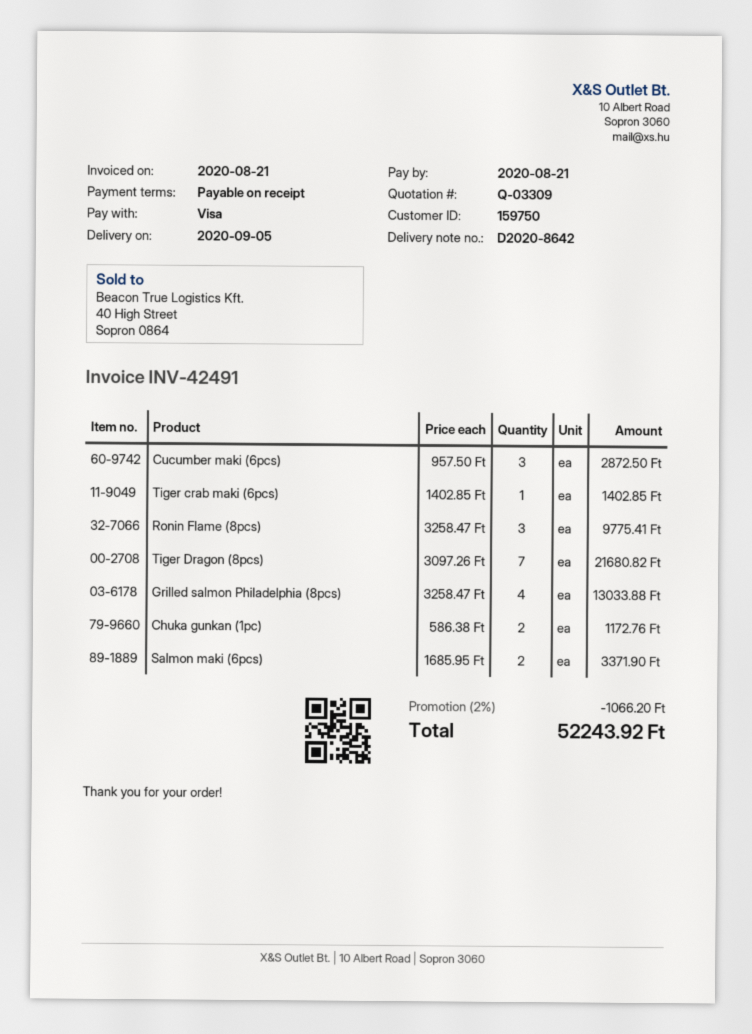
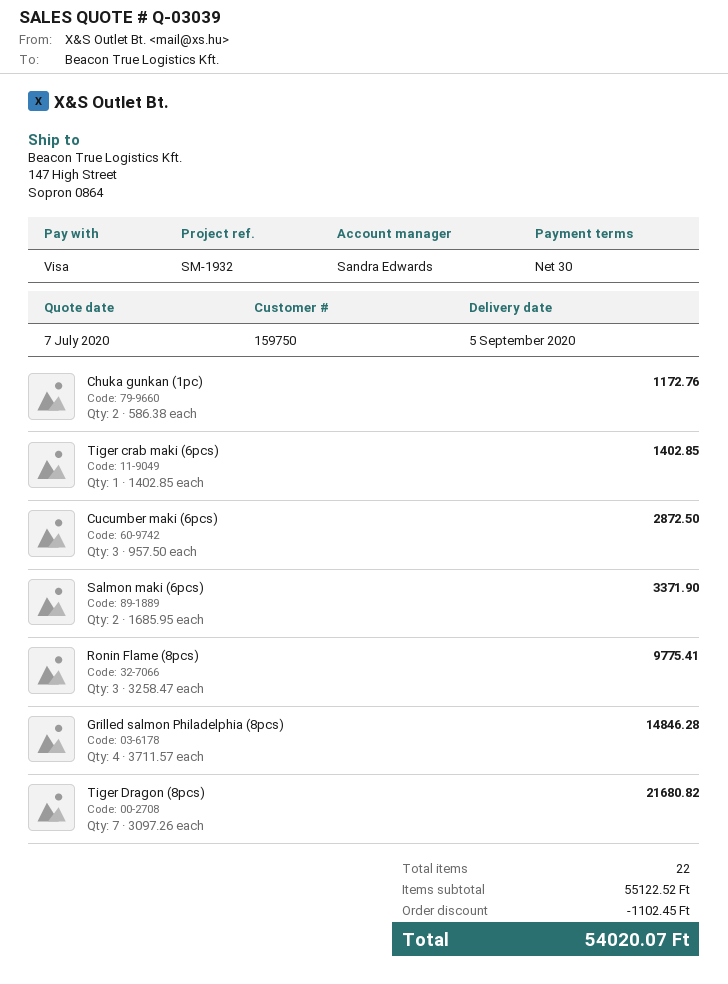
quote number: Q-03309 -> Q-03039
payment terms: on receipt -> 30 days
Grilled salmon Philadelphia (8pcs): 4 x 3258.47 = 13033.88 -> 4 x 3711.57 = 14846.28
discount: 1066.20 -> 1102.45
total: 52243.92 -> 54020.07

